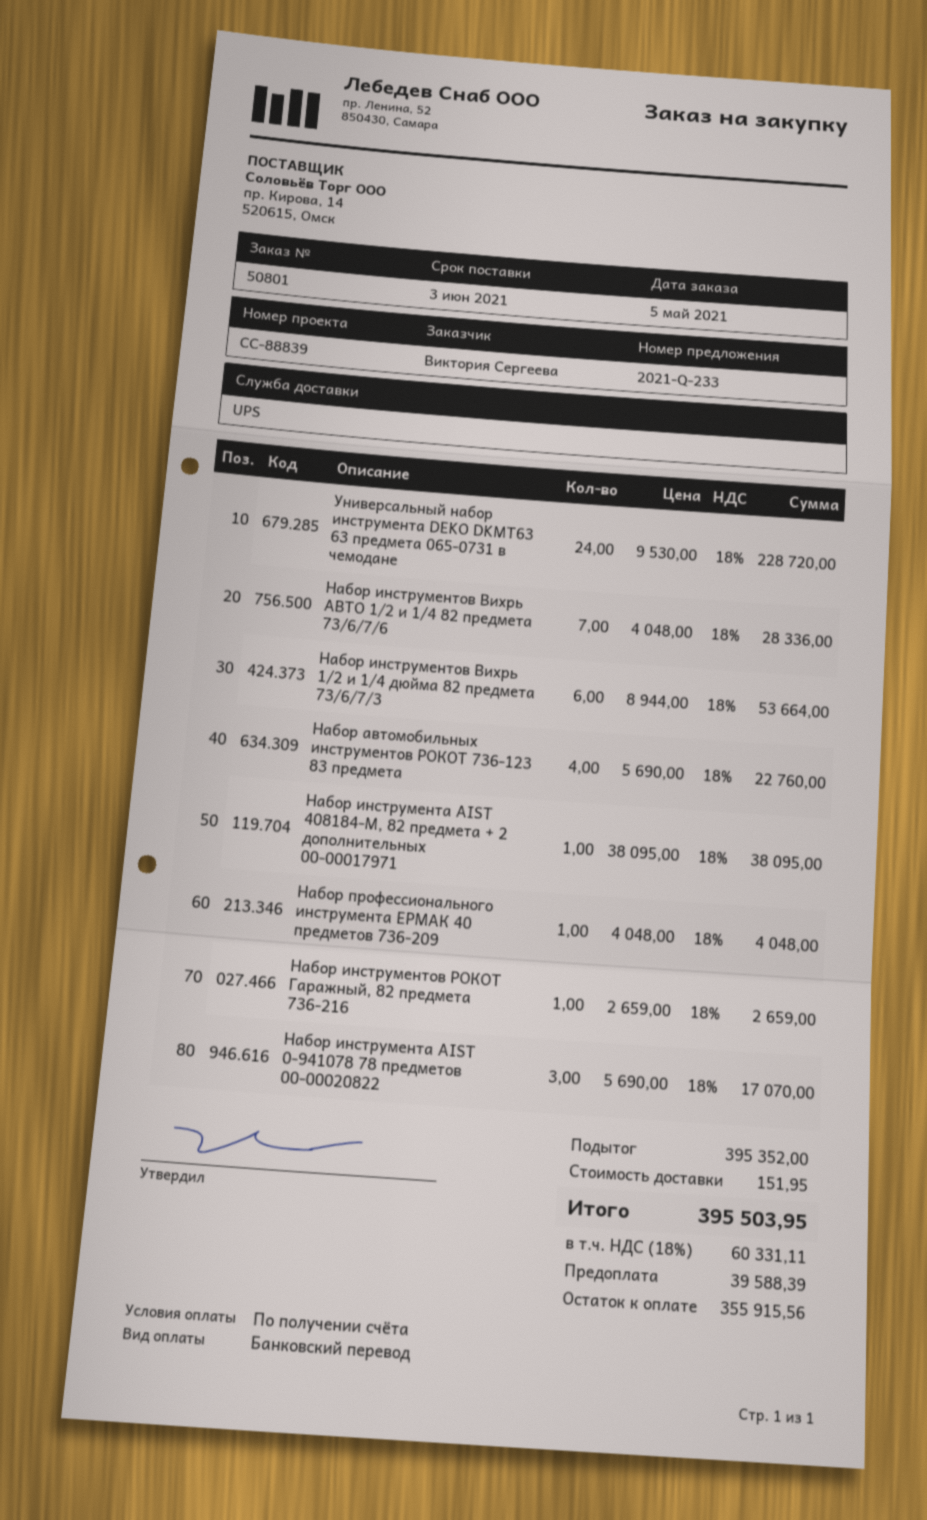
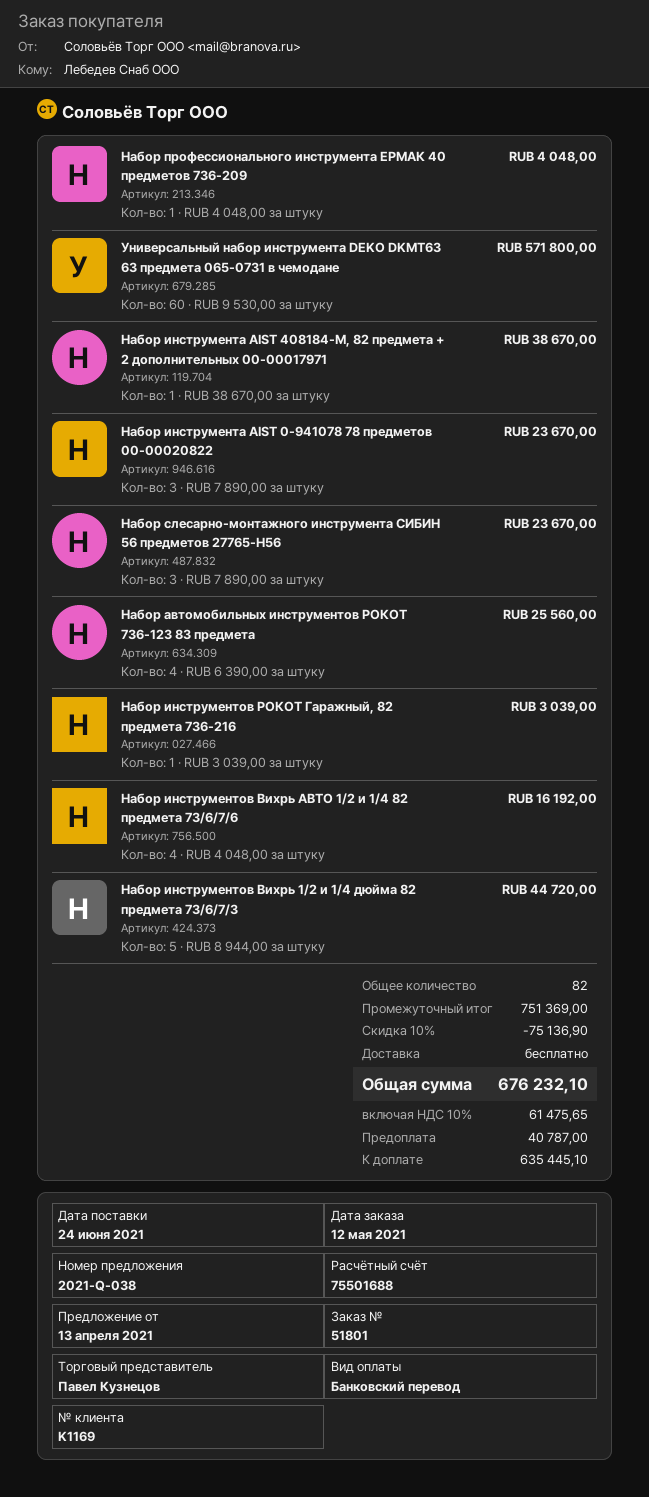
quote number: 2021-Q-233 -> 2021-Q-038
order number: 50801 -> 51801
order date: 2021-05-05 -> 2021-05-12
delivery date: 2021-06-03 -> 2021-06-24
Универсальный набор инструмента DEKO DKMT63 63 предмета 065-0731 в чемодане: 24 x 9530.00 = 228720.00 -> 60 x 9530.00 = 571800.00
Набор инструментов Вихрь АВТО 1/2 и 1/4 82 предмета 73/6/7/6: 7 x 4048.00 = 28336.00 -> 4 x 4048.00 = 16192.00
Набор инструментов Вихрь 1/2 и 1/4 дюйма 82 предмета 73/6/7/3: 6 x 8944.00 = 53664.00 -> 5 x 8944.00 = 44720.00
Набор автомобильных инструментов РОКОТ 736-123 83 предмета: 4 x 5690.00 = 22760.00 -> 4 x 6390.00 = 25560.00
Набор инструмента AIST 408184-M, 82 предмета + 2 дополнительных 00-00017971: 1 x 38095.00 = 38095.00 -> 1 x 38670.00 = 38670.00
Набор инструментов РОКОТ Гаражный, 82 предмета 736-216: 1 x 2659.00 = 2659.00 -> 1 x 3039.00 = 3039.00
Набор инструмента AIST 0-941078 78 предметов 00-00020822: 3 x 5690.00 = 17070.00 -> 3 x 7890.00 = 23670.00
Набор слесарно-монтажного инструмента СИБИН 56 предметов 27765-H56: none -> 3 x 7890.00 = 23670.00
subtotal: 395352.00 -> 751369.00
discount: none -> 10% = 75136.90
shipping: 151.95 -> 0.00
tax: 18% = 60331.11 -> 10% = 61475.65
total: 395503.95 -> 676232.10
deposit: 39588.39 -> 40787.00
balance: 355915.56 -> 635445.10

